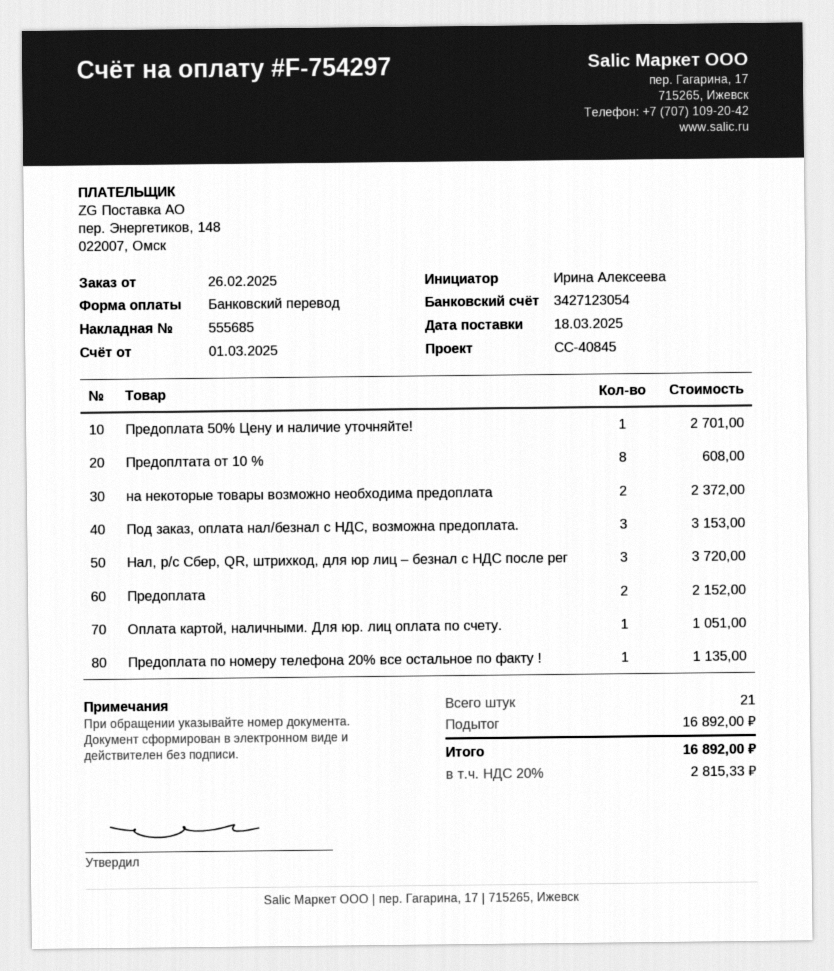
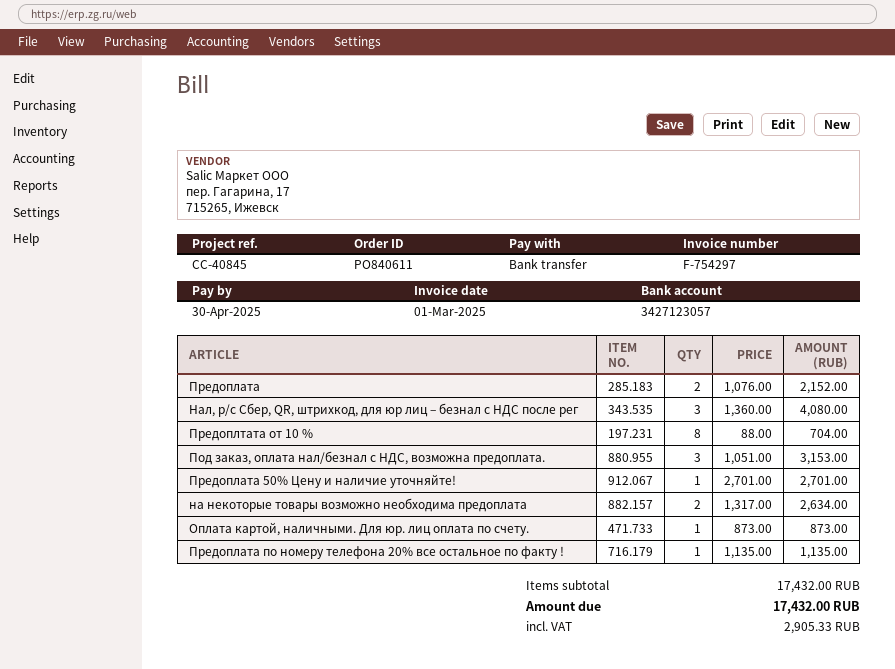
bank account: 3427123054 -> 3427123057
Предоплтата от 10 %: 8 for 608.00 -> 8 for 704.00
на некоторые товары возможно необходима предоплата: 2 for 2372.00 -> 2 for 2634.00
Нал, р/с Сбер, QR, штрихкод, для юр лиц – безнал с НДС после рег: 3 for 3720.00 -> 3 for 4080.00
Оплата картой, наличными. Для юр. лиц оплата по счету.: 1 for 1051.00 -> 1 for 873.00
subtotal: 16892.00 -> 17432.00
tax: 2815.33 -> 2905.33
total: 16892.00 -> 17432.00

